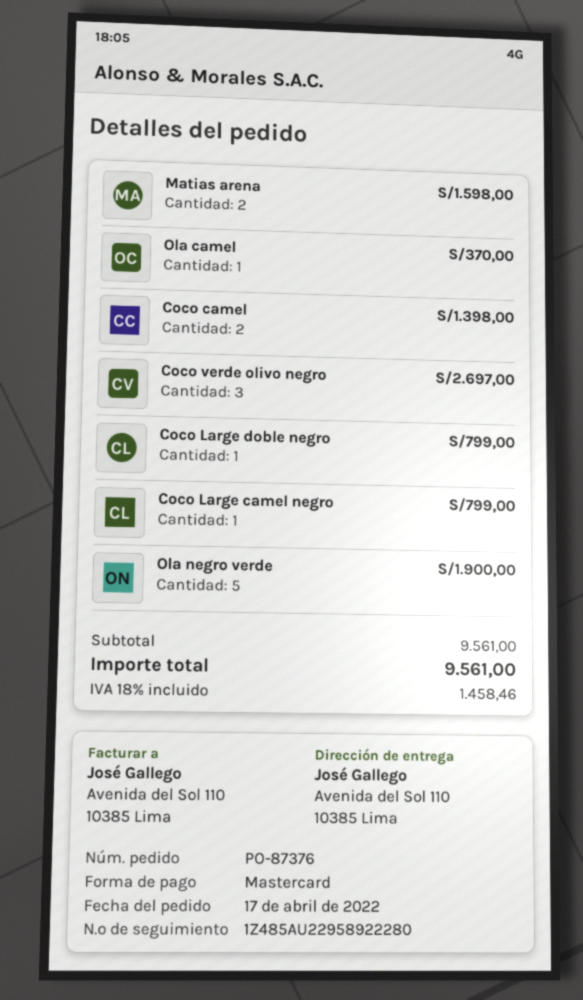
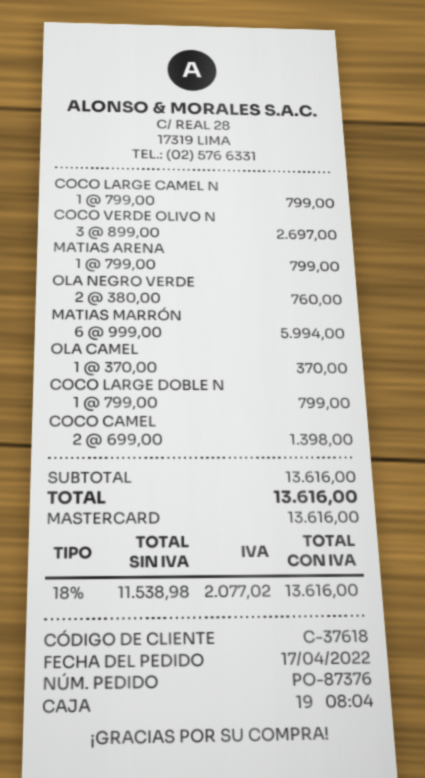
Matias arena: 2 for 1598.00 -> 1 for 799.00
Ola negro verde: 5 for 1900.00 -> 2 for 760.00
MATIAS MARRÓN: none -> 6 for 5994.00
subtotal: 9561.00 -> 13616.00
tax: 18% = 1458.46 -> 18% = 2077.02
total: 9561.00 -> 13616.00

